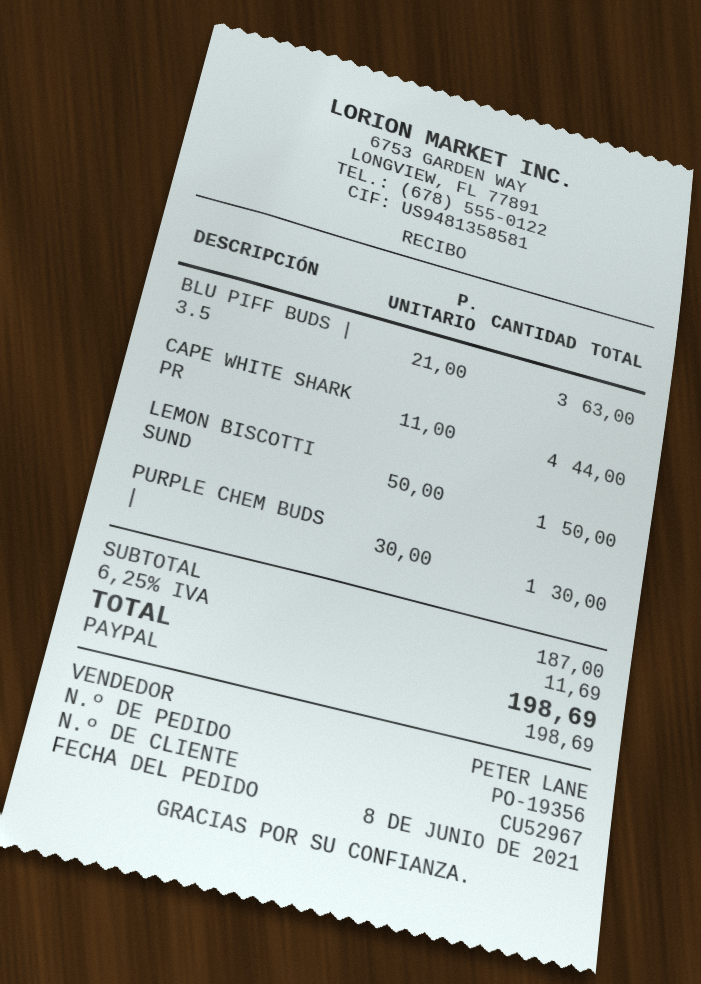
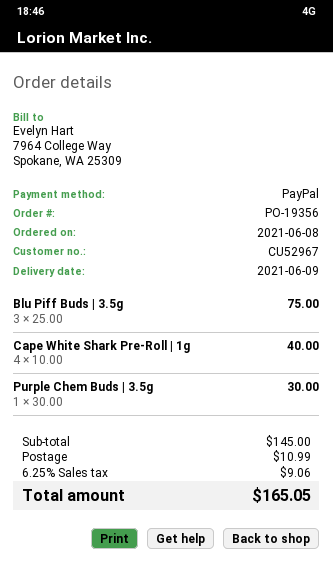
BLU PIFF BUDS | 3.5: 3 x 21.00 = 63.00 -> 3 x 25.00 = 75.00
CAPE WHITE SHARK PR: 4 x 11.00 = 44.00 -> 4 x 10.00 = 40.00
LEMON BISCOTTI SUND: 1 x 50.00 = 50.00 -> none
subtotal: 187.00 -> 145.00
shipping: none -> 10.99
tax: 6.25% = 11.69 -> 6.25% = 9.06
total: 198.69 -> 165.05

